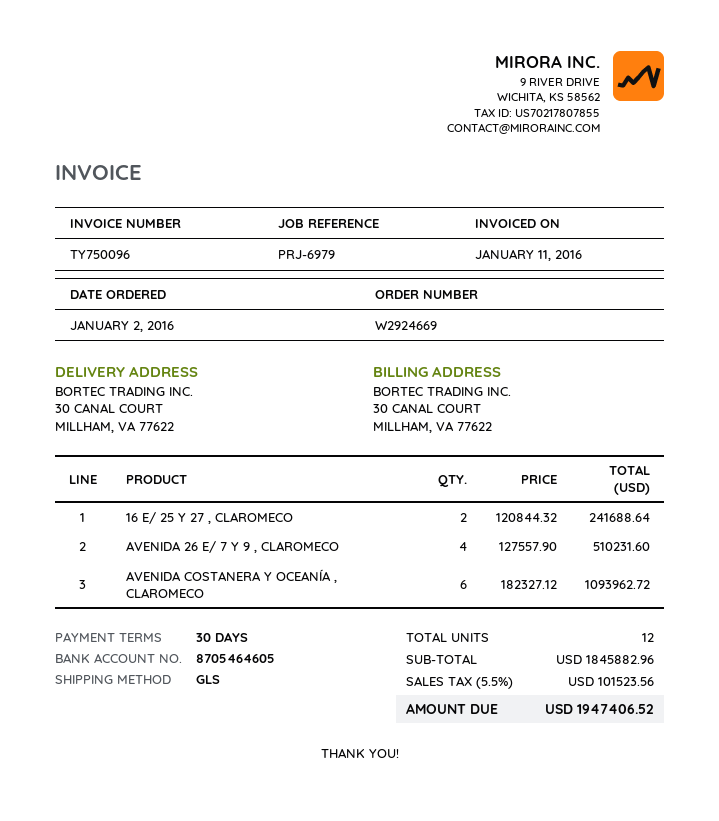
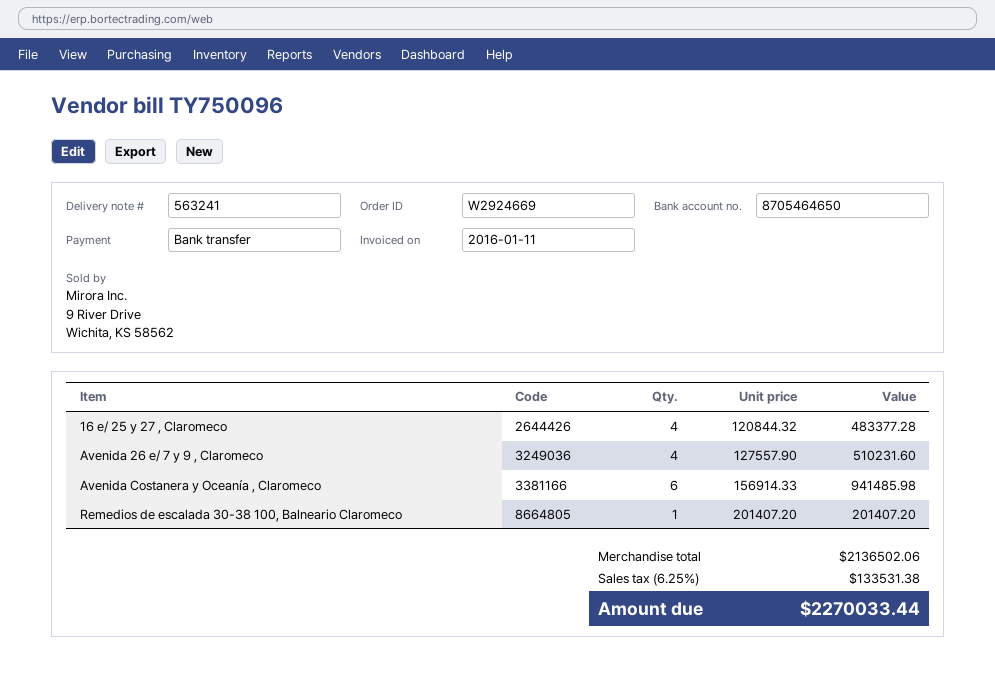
bank account: 8705464605 -> 8705464650
16 E/ 25 Y 27 , CLAROMECO: 2 x 120844.32 = 241688.64 -> 4 x 120844.32 = 483377.28
AVENIDA COSTANERA Y OCEANÍA , CLAROMECO: 6 x 182327.12 = 1093962.72 -> 6 x 156914.33 = 941485.98
Remedios de escalada 30-38 100, Balneario Claromeco: none -> 1 x 201407.20 = 201407.20
subtotal: 1845882.96 -> 2136502.06
tax: 5.5% = 101523.56 -> 6.25% = 133531.38
total: 1947406.52 -> 2270033.44

